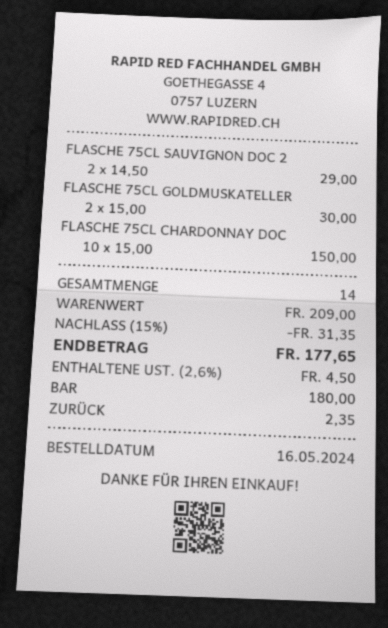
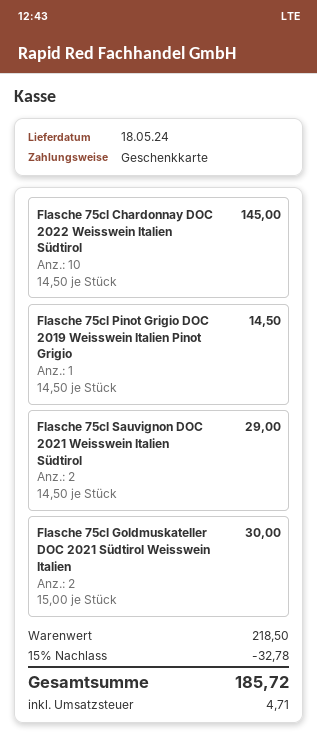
payment method: cash -> gift card
FLASCHE 75CL CHARDONNAY DOC: 10 x 15.00 = 150.00 -> 10 x 14.50 = 145.00
Flasche 75cl Pinot Grigio DOC 2019 Weisswein Italien Pinot Grigio: none -> 1 x 14.50 = 14.50
subtotal: 209.00 -> 218.50
discount: 15% = 31.35 -> 15% = 32.78
tax: 4.50 -> 4.71
total: 177.65 -> 185.72

